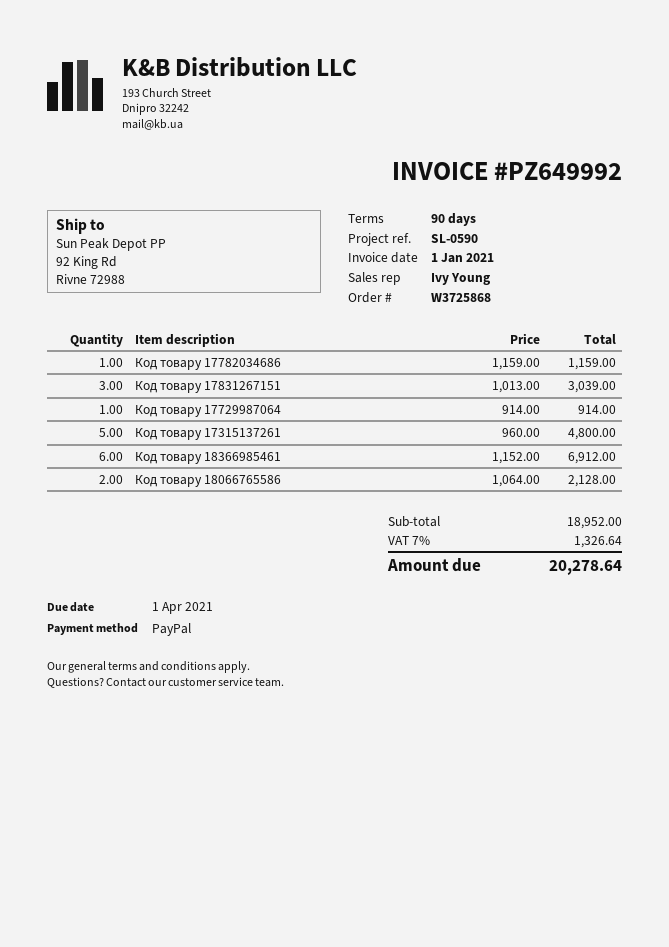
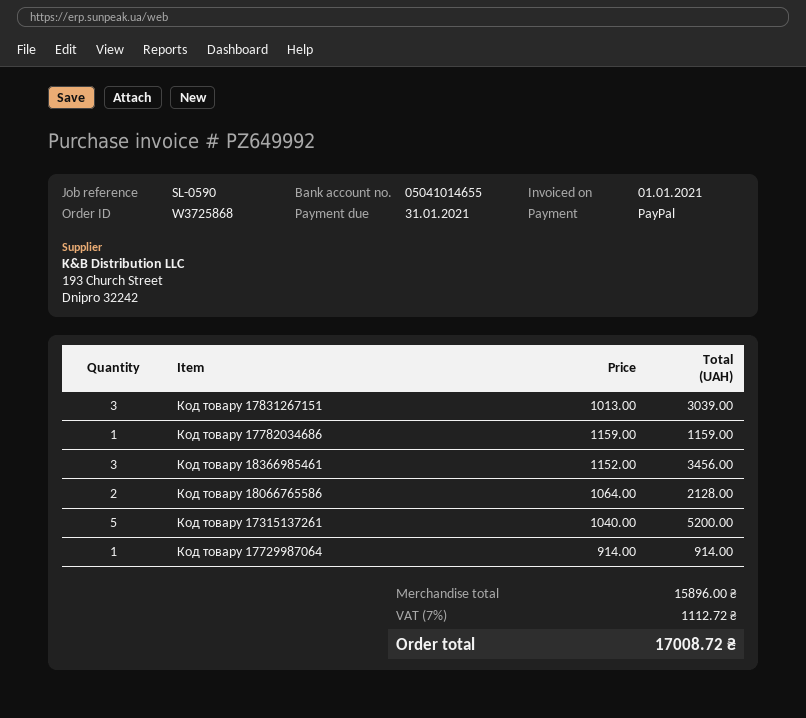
due date: 2021-04-01 -> 2021-01-31
Код товару 17315137261: 5 x 960.00 = 4800.00 -> 5 x 1040.00 = 5200.00
Код товару 18366985461: 6 x 1152.00 = 6912.00 -> 3 x 1152.00 = 3456.00
subtotal: 18952.00 -> 15896.00
tax: 7% = 1326.64 -> 7% = 1112.72
total: 20278.64 -> 17008.72

